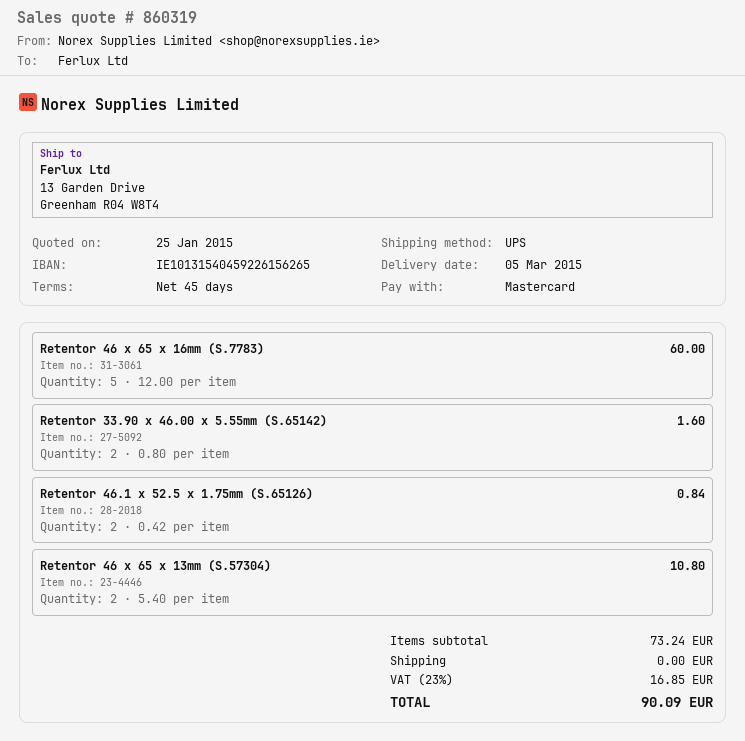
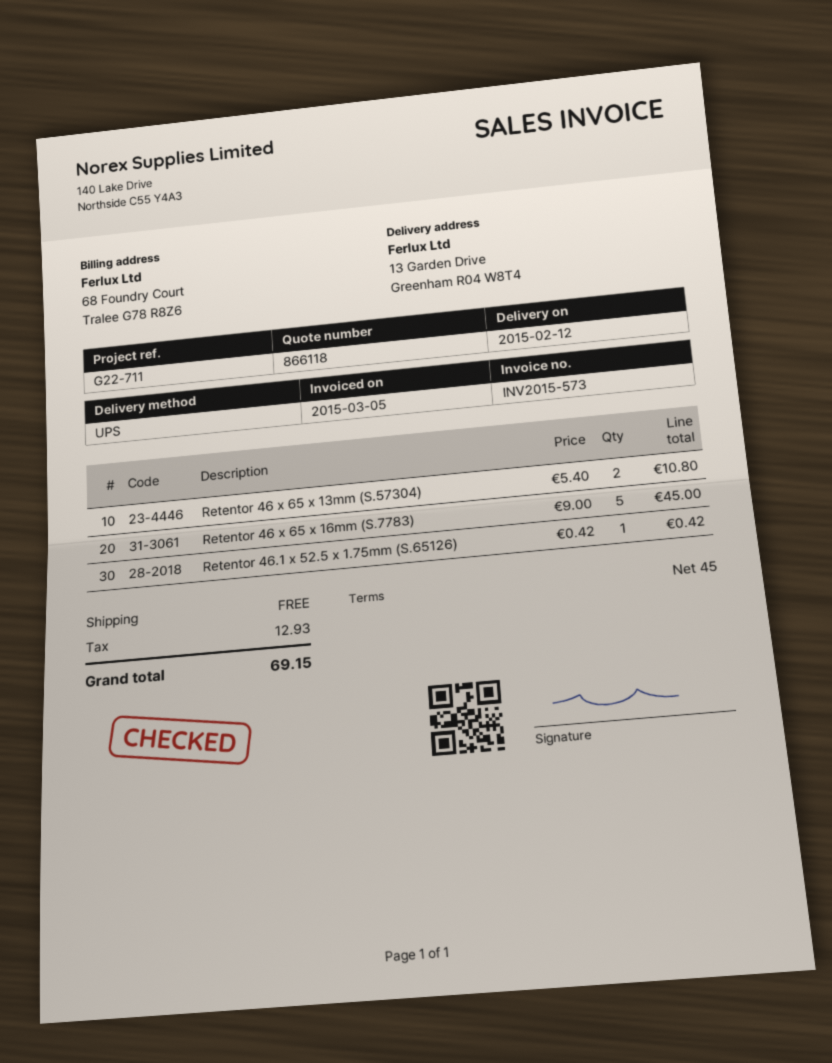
quote number: 860319 -> 866118
delivery date: 2015-03-05 -> 2015-02-12
Retentor 46 x 65 x 16mm (S.7783): 5 x 12.00 = 60.00 -> 5 x 9.00 = 45.00
Retentor 33.90 x 46.00 x 5.55mm (S.65142): 2 x 0.80 = 1.60 -> none
Retentor 46.1 x 52.5 x 1.75mm (S.65126): 2 x 0.42 = 0.84 -> 1 x 0.42 = 0.42
tax: 16.85 -> 12.93
total: 90.09 -> 69.15

